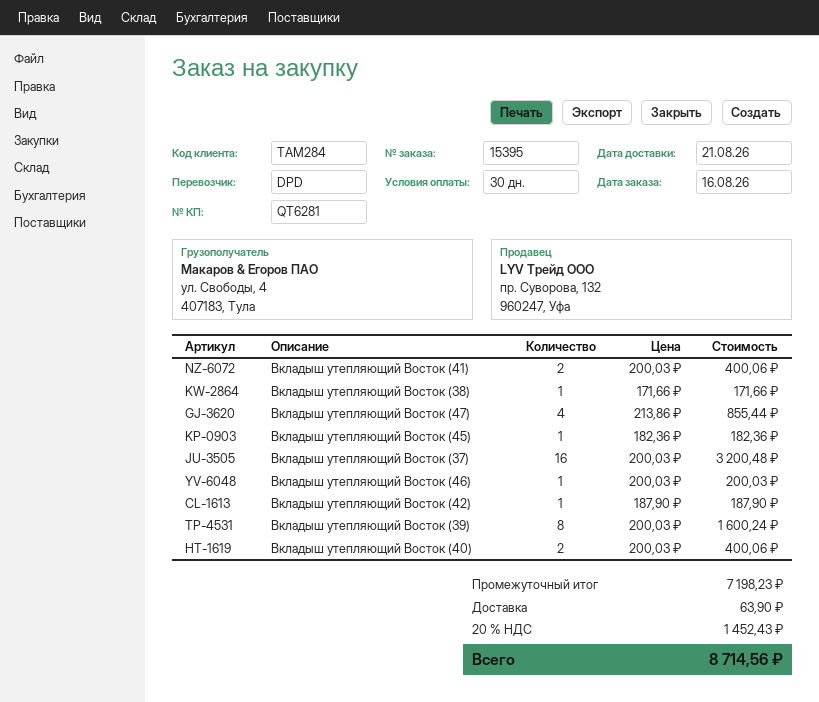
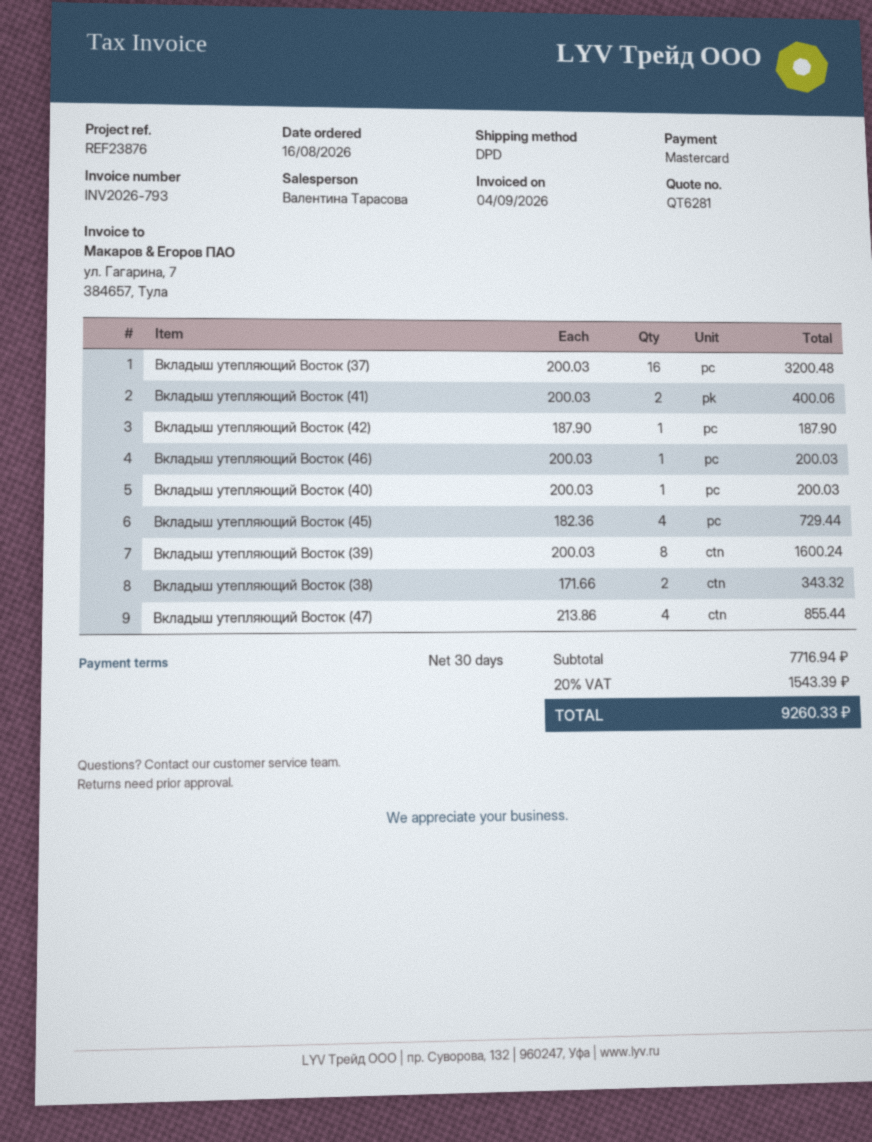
Вкладыш утепляющий Восток (38): 1 x 171.66 = 171.66 -> 2 x 171.66 = 343.32
Вкладыш утепляющий Восток (45): 1 x 182.36 = 182.36 -> 4 x 182.36 = 729.44
Вкладыш утепляющий Восток (40): 2 x 200.03 = 400.06 -> 1 x 200.03 = 200.03
subtotal: 7198.23 -> 7716.94
shipping: 63.90 -> none
tax: 20% = 1452.43 -> 20% = 1543.39
total: 8714.56 -> 9260.33

